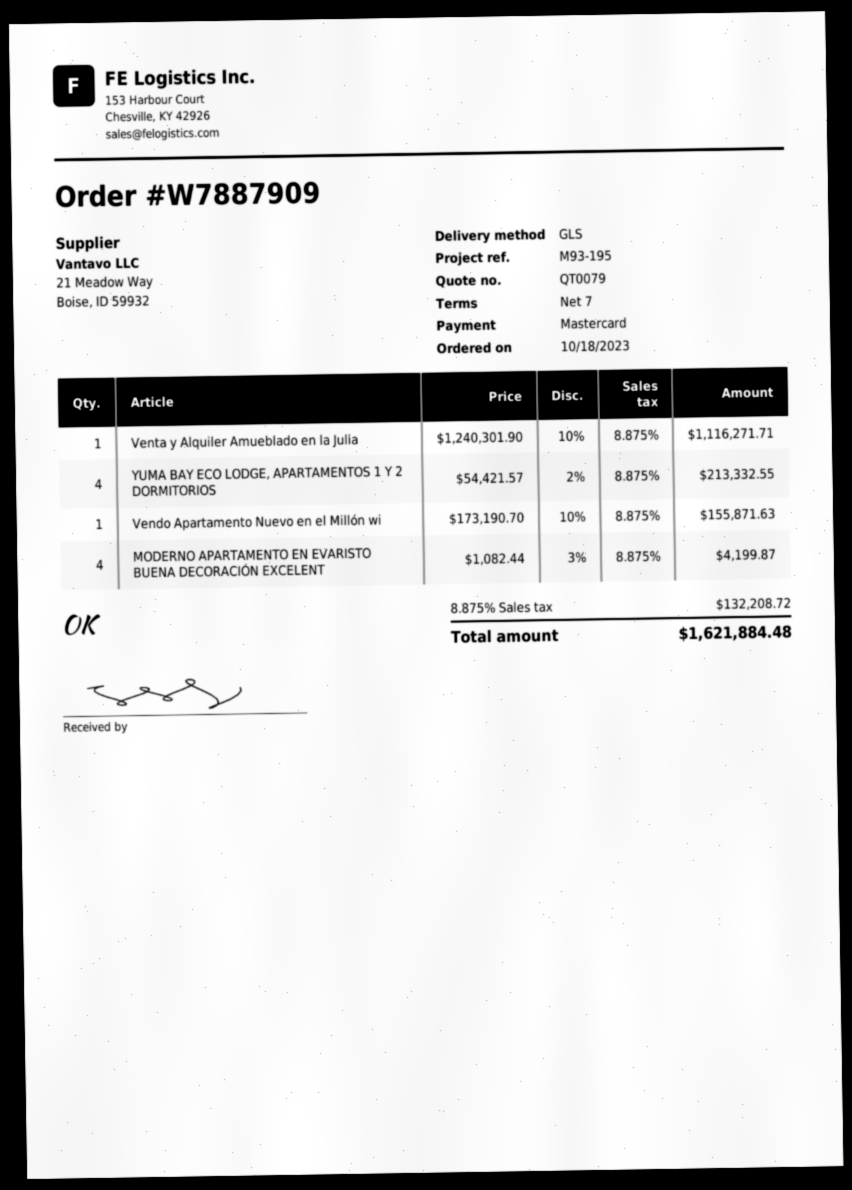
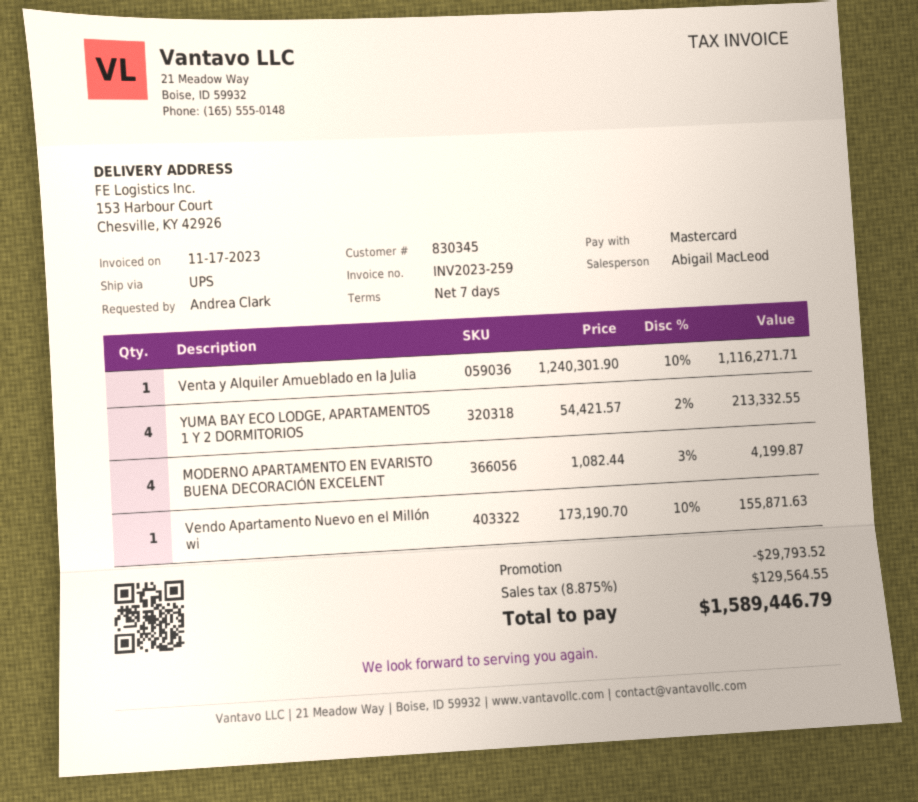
shipping method: GLS -> UPS
discount: none -> 29793.52
tax: 8.875% = 132208.72 -> 8.875% = 129564.55
total: 1621884.48 -> 1589446.79

